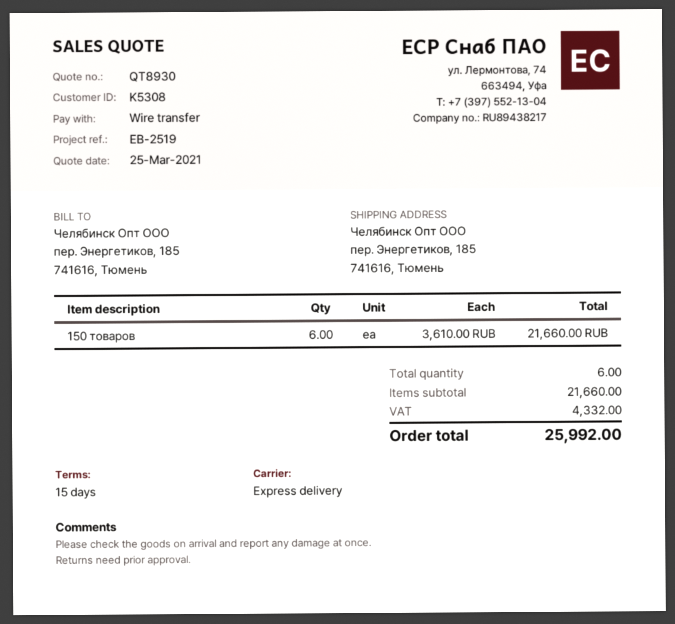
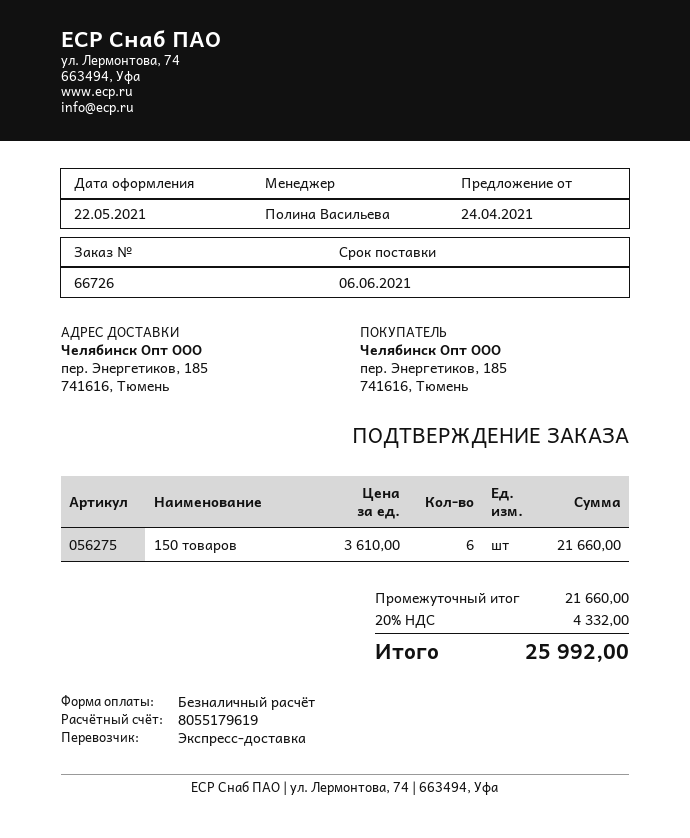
quote date: 2021-03-25 -> 2021-04-24

